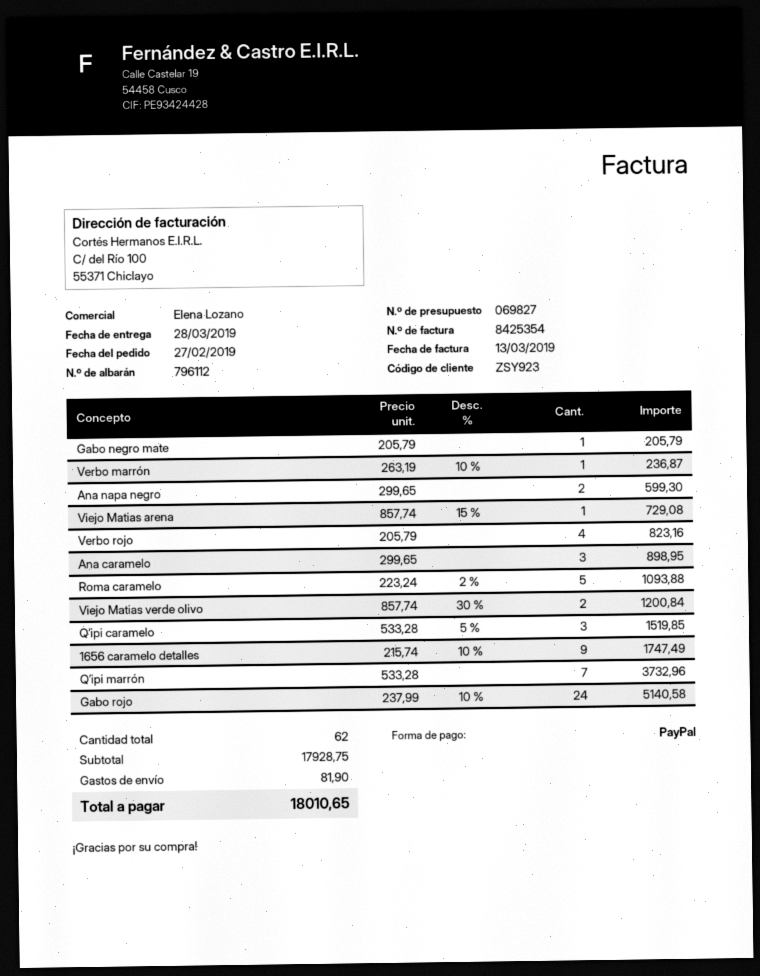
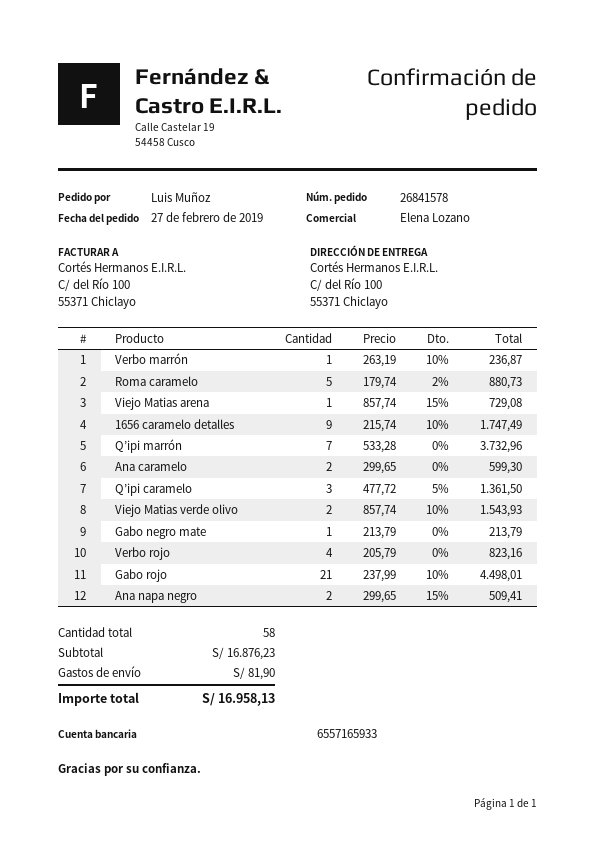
Gabo negro mate: 1 x 205.79 = 205.79 -> 1 x 213.79 = 213.79
Ana napa negro: 2 x 299.65 = 599.30 -> 2 x 299.65 - 15% = 509.41
Ana caramelo: 3 x 299.65 = 898.95 -> 2 x 299.65 = 599.30
Roma caramelo: 5 x 223.24 - 2% = 1093.88 -> 5 x 179.74 - 2% = 880.73
Viejo Matias verde olivo: 2 x 857.74 - 30% = 1200.84 -> 2 x 857.74 - 10% = 1543.93
Q’ipi caramelo: 3 x 533.28 - 5% = 1519.85 -> 3 x 477.72 - 5% = 1361.50
Gabo rojo: 24 x 237.99 - 10% = 5140.58 -> 21 x 237.99 - 10% = 4498.01
total quantity: 62 -> 58
subtotal: 17928.75 -> 16876.23
total: 18010.65 -> 16958.13

